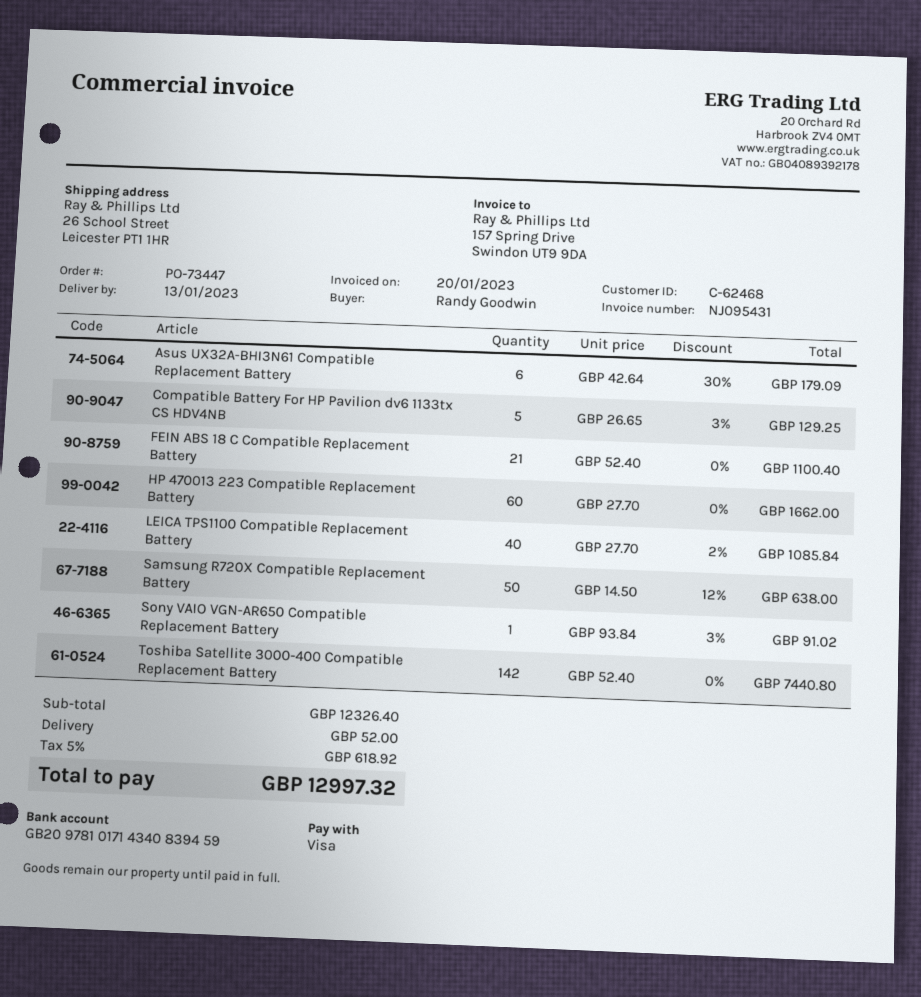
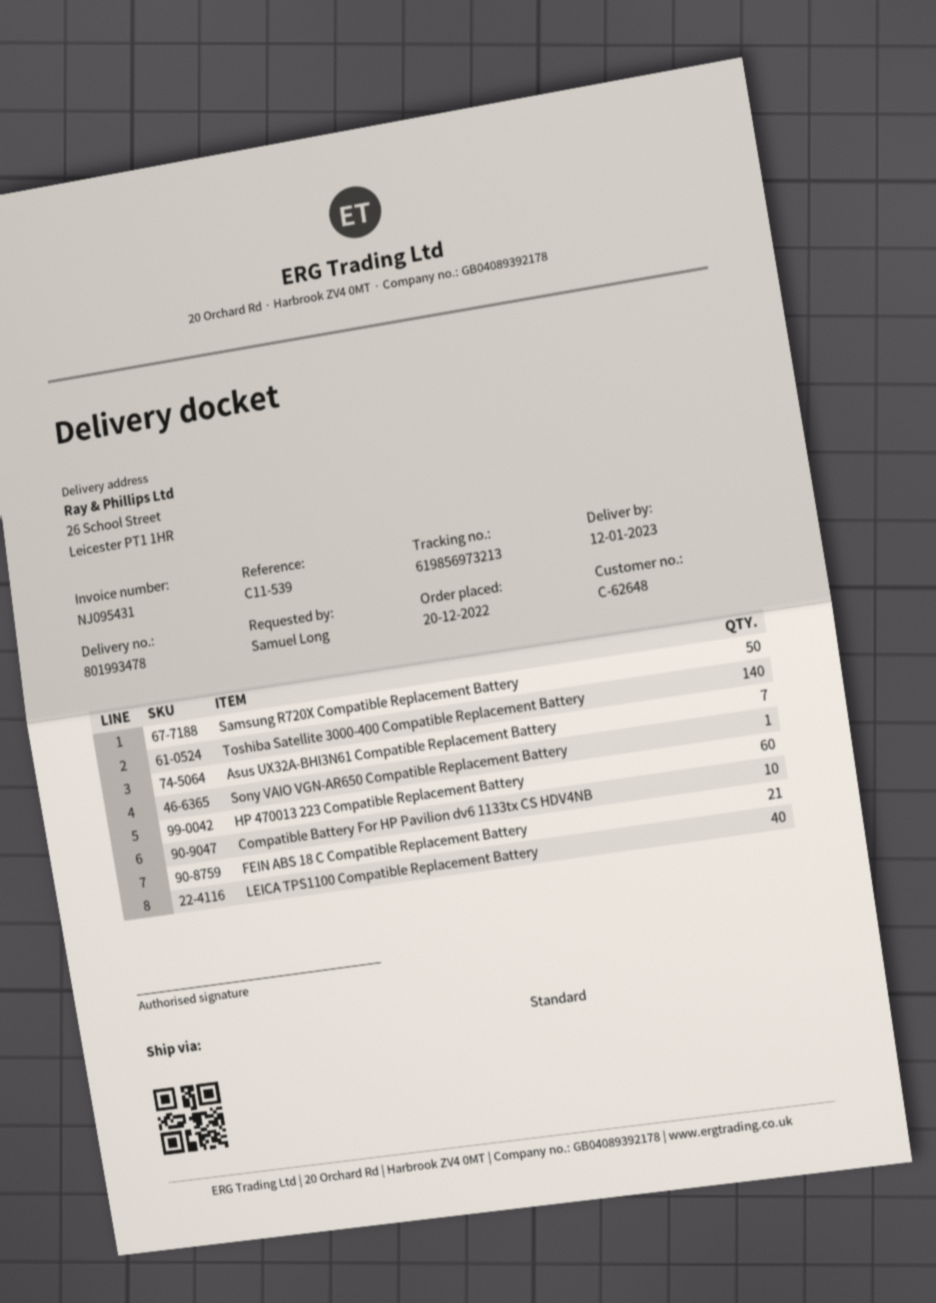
delivery date: 2023-01-13 -> 2023-01-12
customer number: C-62468 -> C-62648
ordered by: Randy Goodwin -> Samuel Long
Asus UX32A-BHI3N61 Compatible Replacement Battery: 6 -> 7
Compatible Battery For HP Pavilion dv6 1133tx CS HDV4NB: 5 -> 10
Toshiba Satellite 3000-400 Compatible Replacement Battery: 142 -> 140

